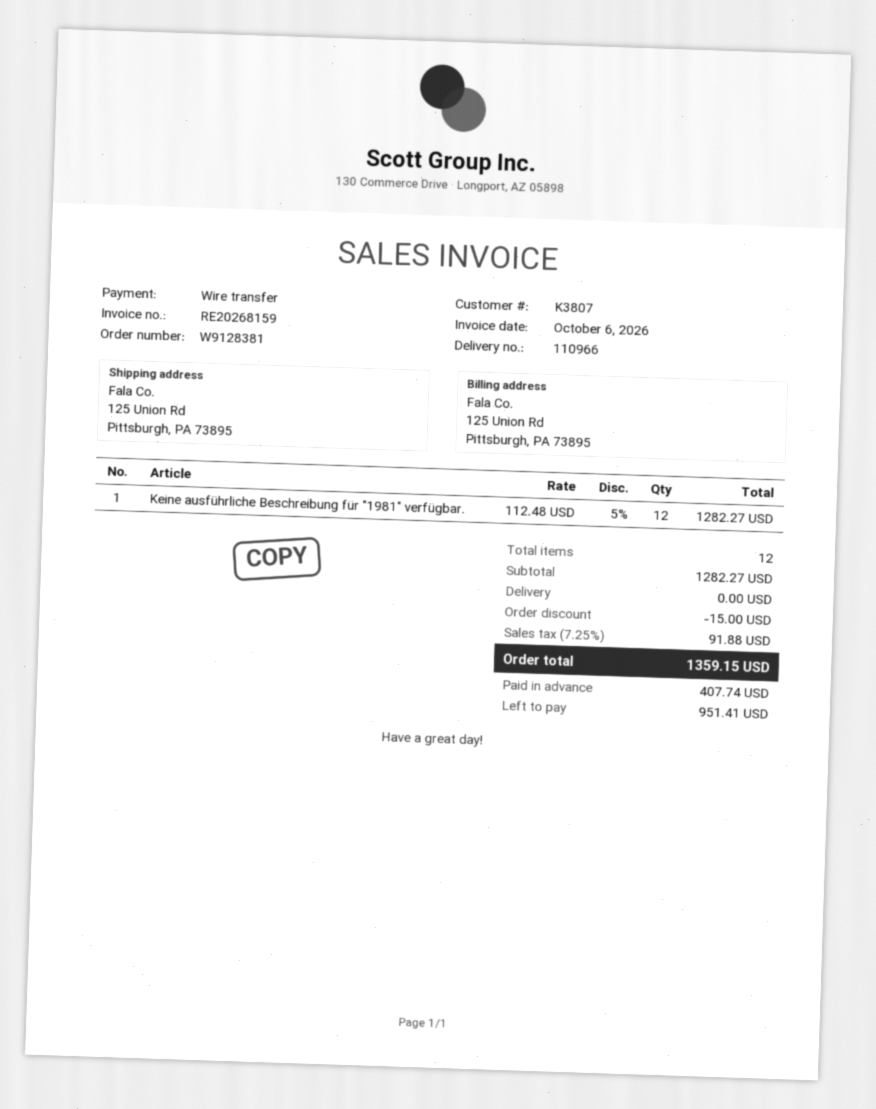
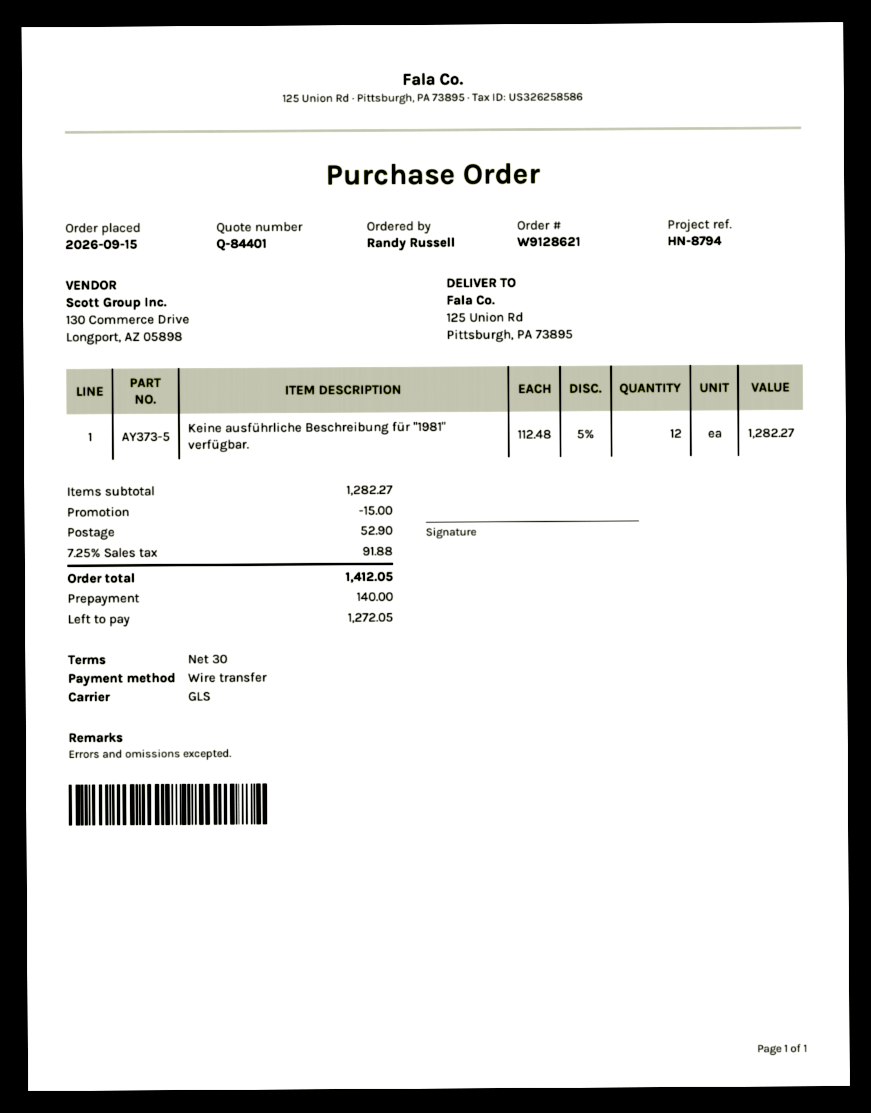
order number: W9128381 -> W9128621
shipping: 0.00 -> 52.90
total: 1359.15 -> 1412.05
deposit: 407.74 -> 140.00
balance: 951.41 -> 1272.05

